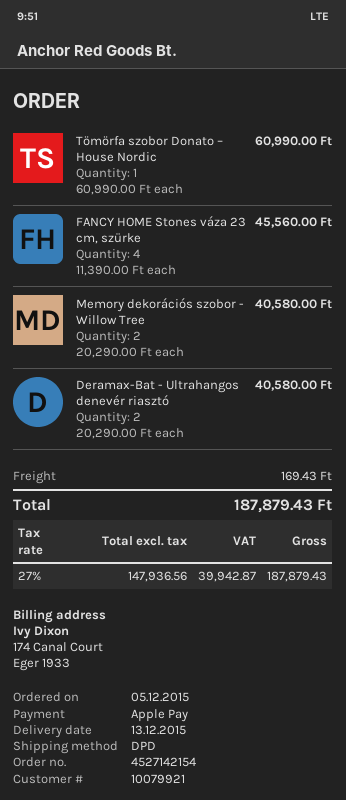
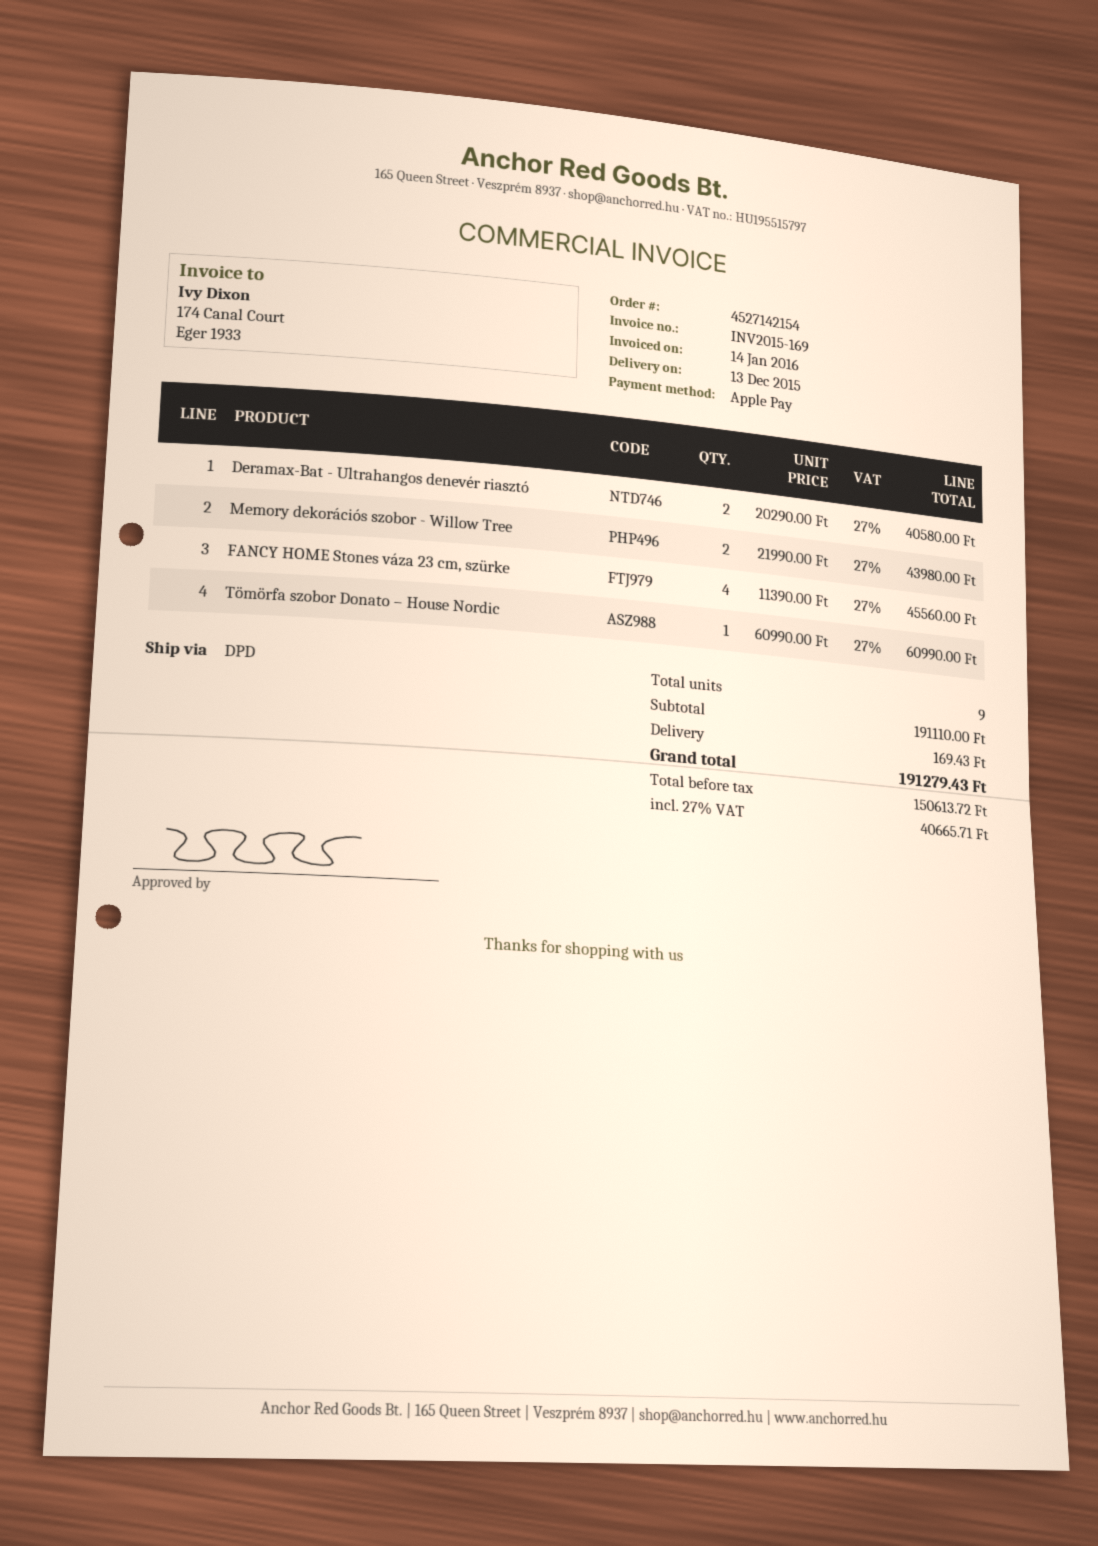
Memory dekorációs szobor - Willow Tree: 2 x 20290.00 = 40580.00 -> 2 x 21990.00 = 43980.00
net: 147936.56 -> 150613.72
tax: 27% = 39942.87 -> 27% = 40665.71
total: 187879.43 -> 191279.43

